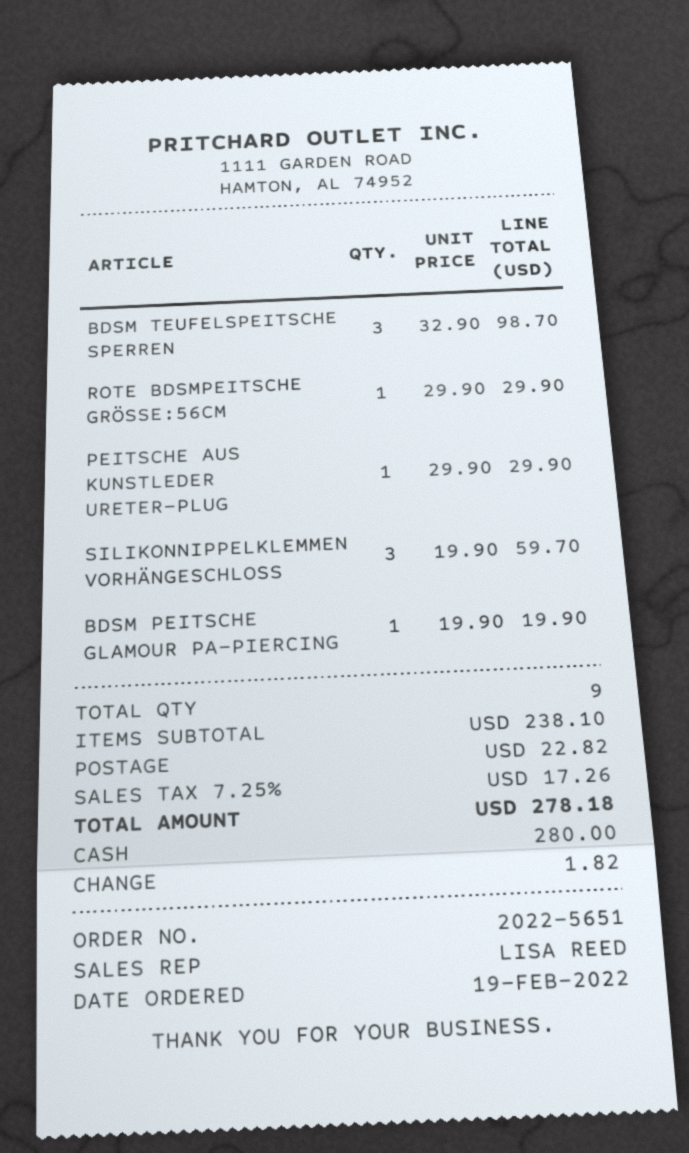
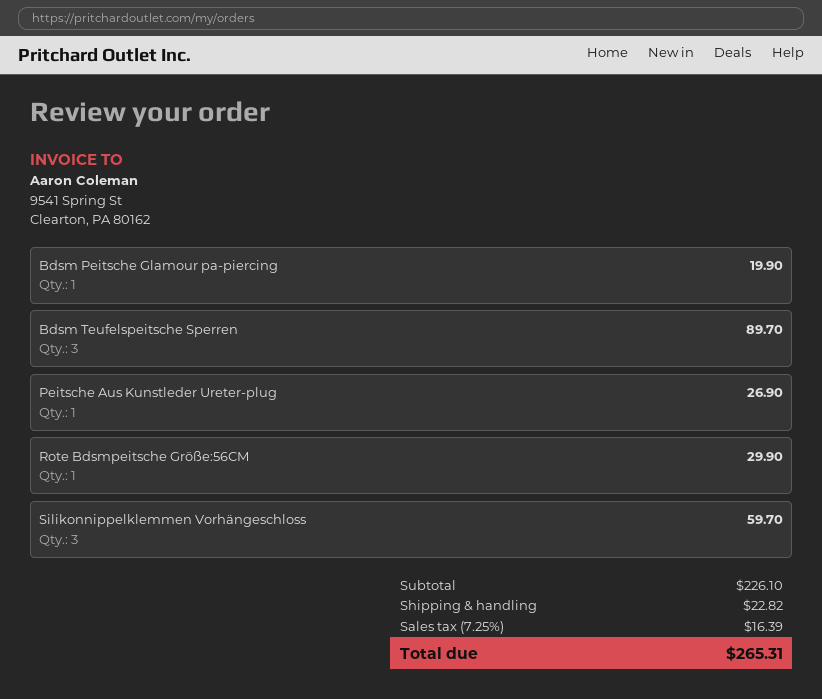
BDSM TEUFELSPEITSCHE SPERREN: 3 for 98.70 -> 3 for 89.70
PEITSCHE AUS KUNSTLEDER URETER-PLUG: 1 for 29.90 -> 1 for 26.90
subtotal: 238.10 -> 226.10
tax: 7.25% = 17.26 -> 7.25% = 16.39
total: 278.18 -> 265.31

